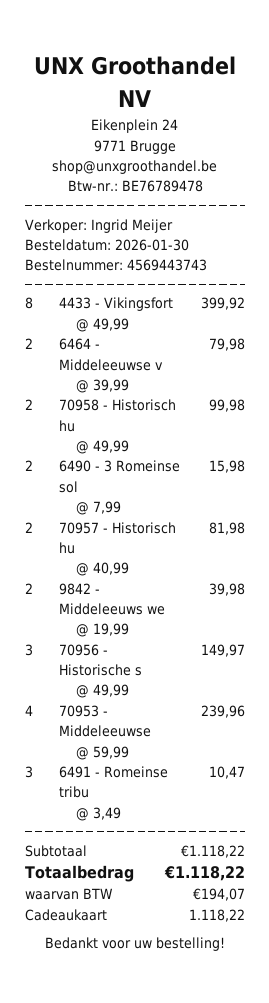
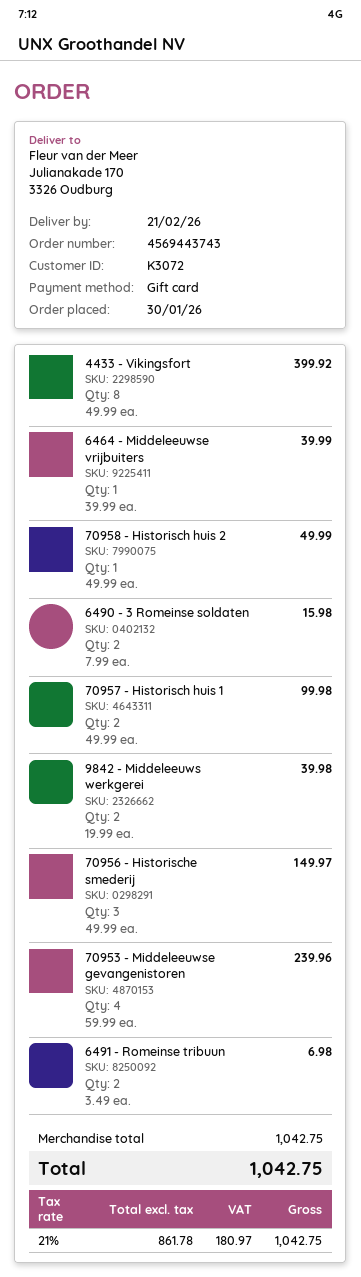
6464 - Middeleeuwse v: 2 x 39.99 = 79.98 -> 1 x 39.99 = 39.99
70958 - Historisch hu: 2 x 49.99 = 99.98 -> 1 x 49.99 = 49.99
70957 - Historisch hu: 2 x 40.99 = 81.98 -> 2 x 49.99 = 99.98
6491 - Romeinse tribu: 3 x 3.49 = 10.47 -> 2 x 3.49 = 6.98
subtotal: 1118.22 -> 1042.75
tax: 194.07 -> 180.97
total: 1118.22 -> 1042.75

